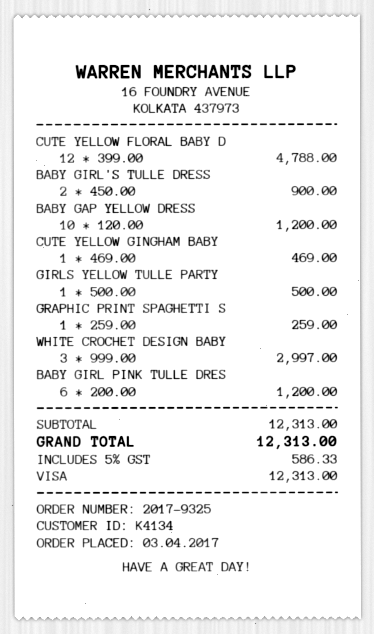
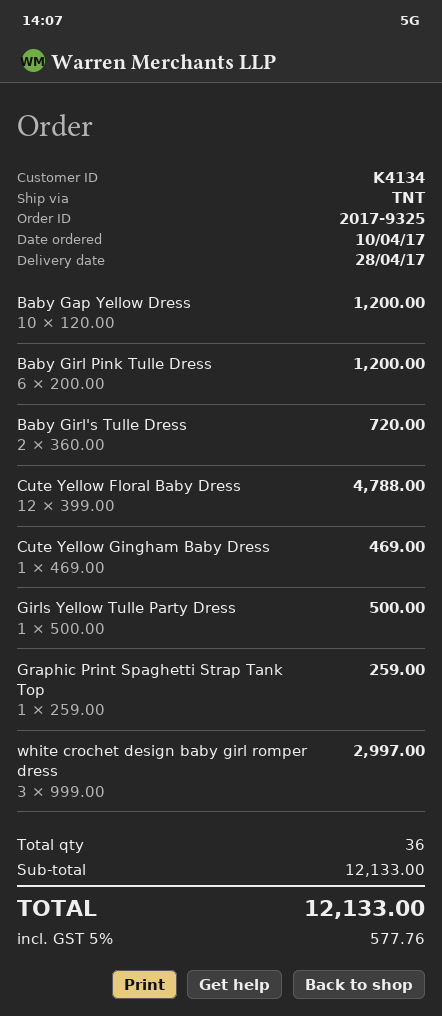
order date: 2017-04-03 -> 2017-04-10
BABY GIRL'S TULLE DRESS: 2 x 450.00 = 900.00 -> 2 x 360.00 = 720.00
subtotal: 12313.00 -> 12133.00
tax: 5% = 586.33 -> 5% = 577.76
total: 12313.00 -> 12133.00

